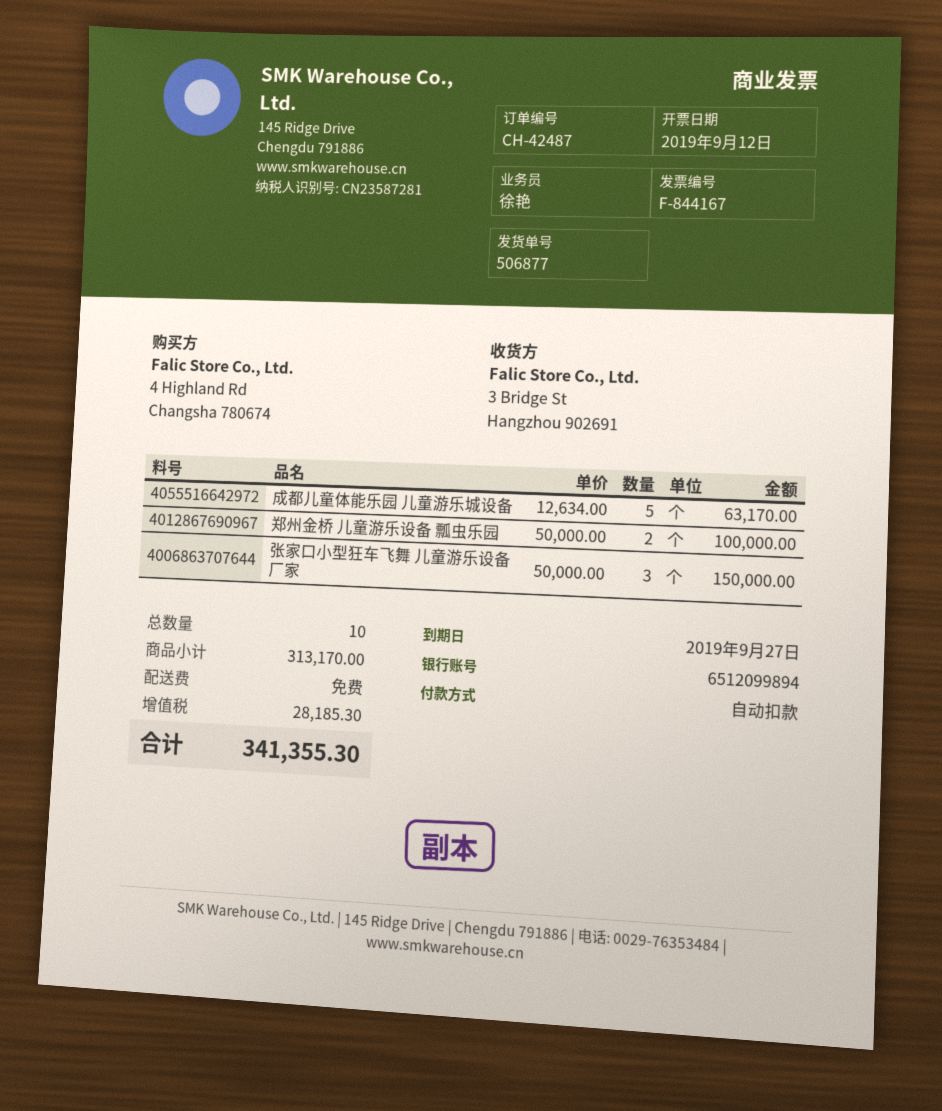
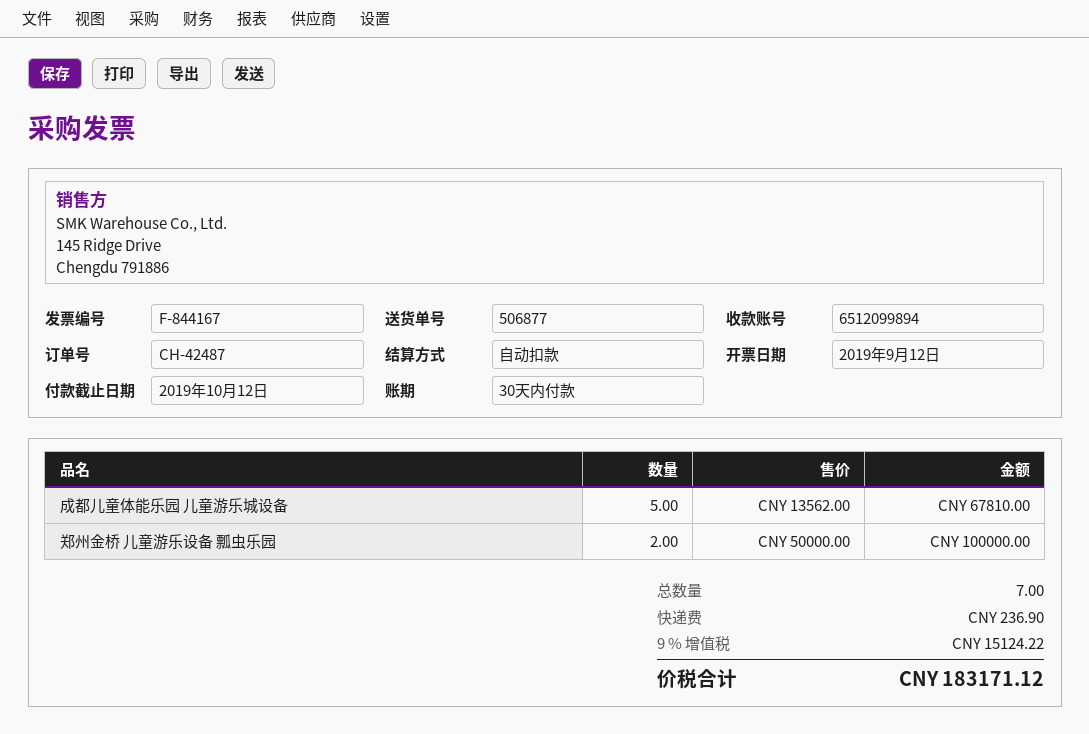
due date: 2019-09-27 -> 2019-10-12
成都儿童体能乐园 儿童游乐城设备: 5 x 12634.00 = 63170.00 -> 5 x 13562.00 = 67810.00
张家口小型狂车飞舞 儿童游乐设备厂家: 3 x 50000.00 = 150000.00 -> none
total quantity: 10 -> 7
shipping: 0.00 -> 236.90
tax: 28185.30 -> 15124.22
total: 341355.30 -> 183171.12

